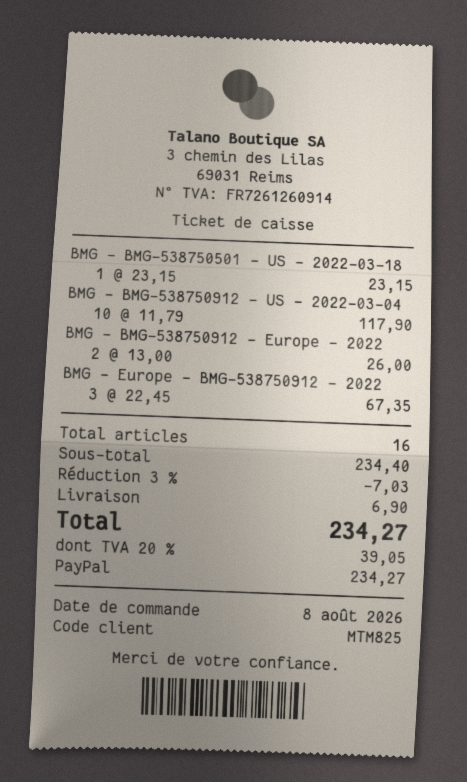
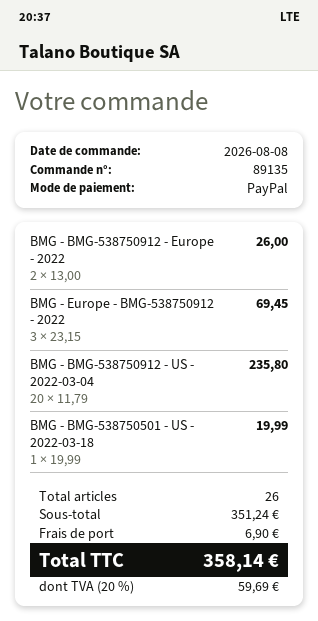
BMG - BMG-538750501 - US - 2022-03-18: 1 x 23.15 = 23.15 -> 1 x 19.99 = 19.99
BMG - BMG-538750912 - US - 2022-03-04: 10 x 11.79 = 117.90 -> 20 x 11.79 = 235.80
BMG - Europe - BMG-538750912 - 2022: 3 x 22.45 = 67.35 -> 3 x 23.15 = 69.45
total quantity: 16 -> 26
subtotal: 234.40 -> 351.24
discount: 3% = 7.03 -> none
tax: 20% = 39.05 -> 20% = 59.69
total: 234.27 -> 358.14

